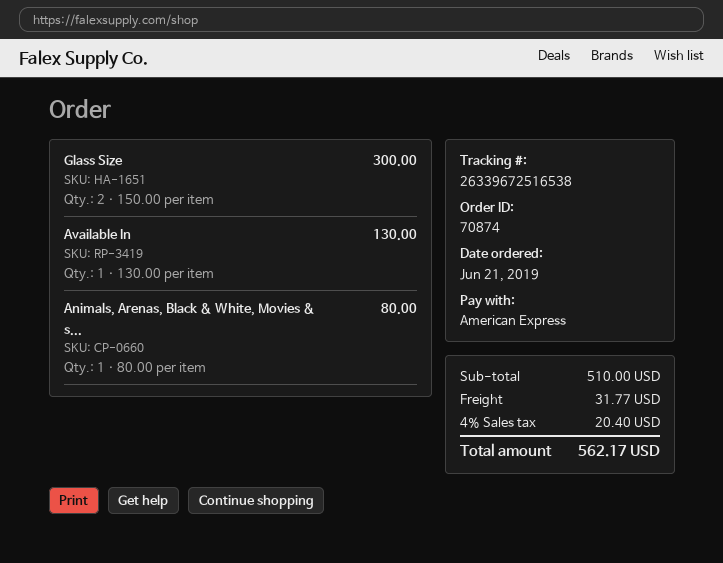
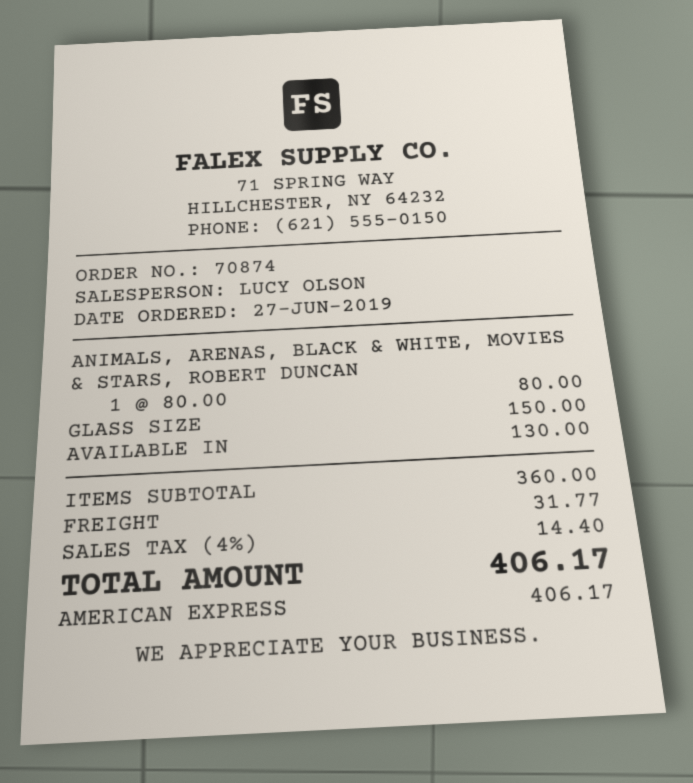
order date: 2019-06-21 -> 2019-06-27
Glass Size: 2 x 150.00 = 300.00 -> 1 x 150.00 = 150.00
subtotal: 510.00 -> 360.00
tax: 4% = 20.40 -> 4% = 14.40
total: 562.17 -> 406.17

